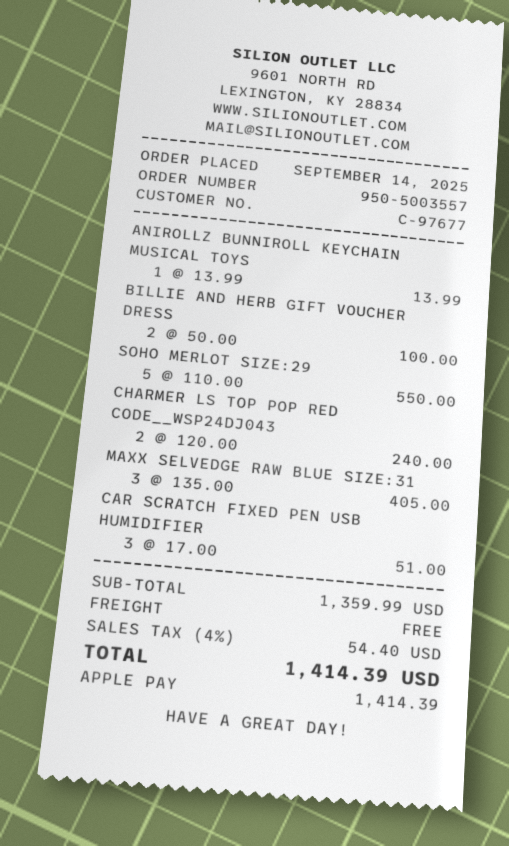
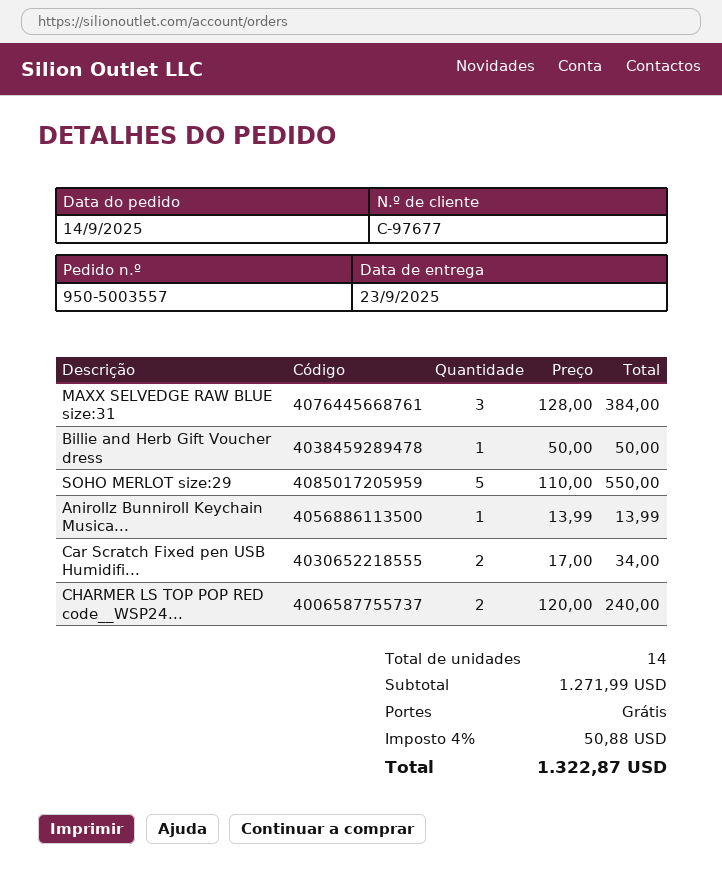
BILLIE AND HERB GIFT VOUCHER DRESS: 2 x 50.00 = 100.00 -> 1 x 50.00 = 50.00
MAXX SELVEDGE RAW BLUE SIZE:31: 3 x 135.00 = 405.00 -> 3 x 128.00 = 384.00
CAR SCRATCH FIXED PEN USB HUMIDIFIER: 3 x 17.00 = 51.00 -> 2 x 17.00 = 34.00
subtotal: 1359.99 -> 1271.99
tax: 4% = 54.40 -> 4% = 50.88
total: 1414.39 -> 1322.87

